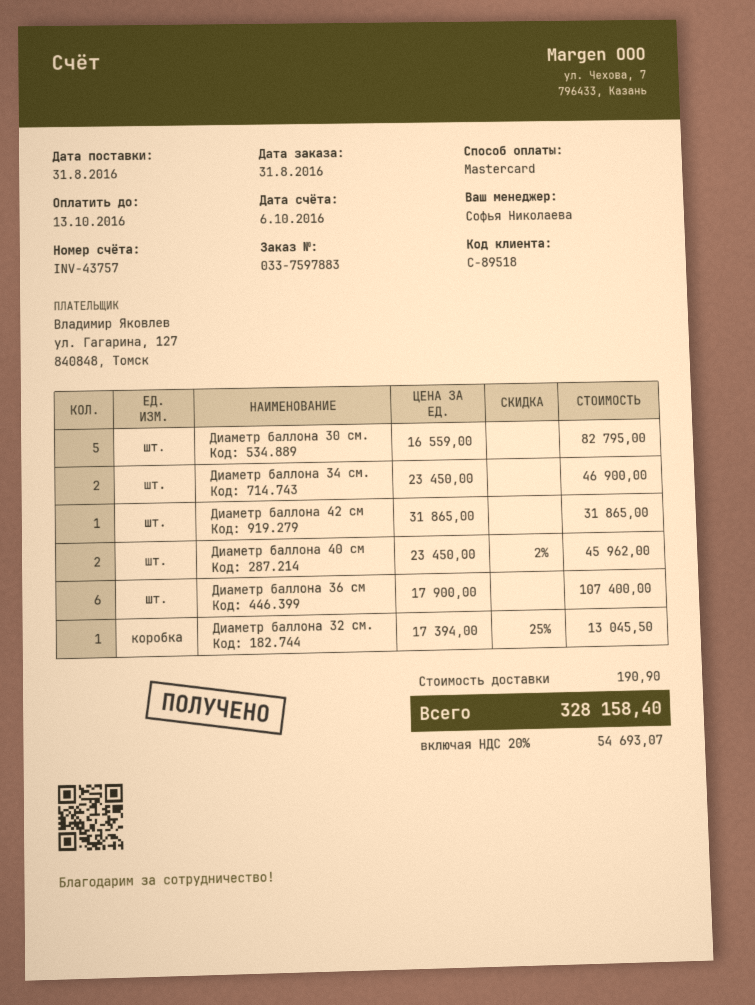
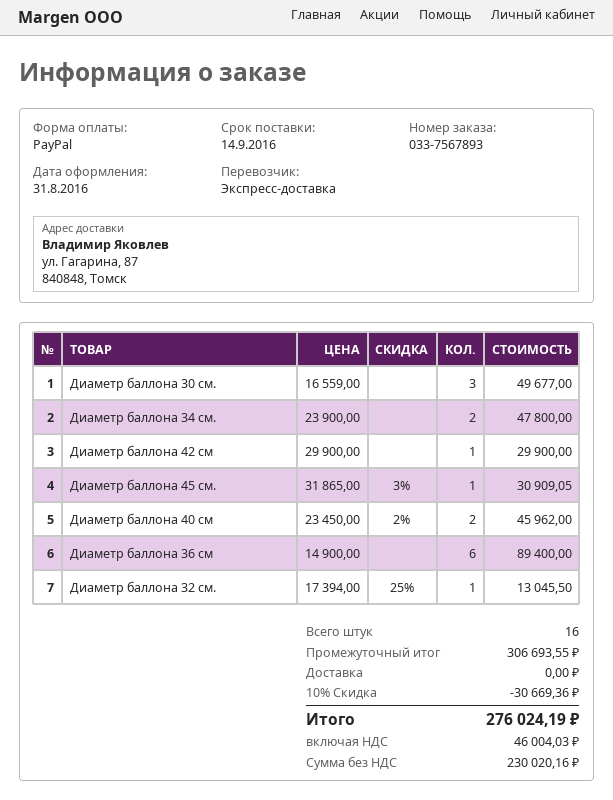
order number: 033-7597883 -> 033-7567893
delivery date: 2016-08-31 -> 2016-09-14
payment method: Mastercard -> PayPal
Диаметр баллона 30 см.: 5 x 16559.00 = 82795.00 -> 3 x 16559.00 = 49677.00
Диаметр баллона 34 см.: 2 x 23450.00 = 46900.00 -> 2 x 23900.00 = 47800.00
Диаметр баллона 42 см: 1 x 31865.00 = 31865.00 -> 1 x 29900.00 = 29900.00
Диаметр баллона 36 см: 6 x 17900.00 = 107400.00 -> 6 x 14900.00 = 89400.00
Диаметр баллона 45 см.: none -> 1 x 31865.00 - 3% = 30909.05
discount: none -> 10% = 30669.36
shipping: 190.90 -> 0.00
tax: 54693.07 -> 46004.03
total: 328158.40 -> 276024.19

